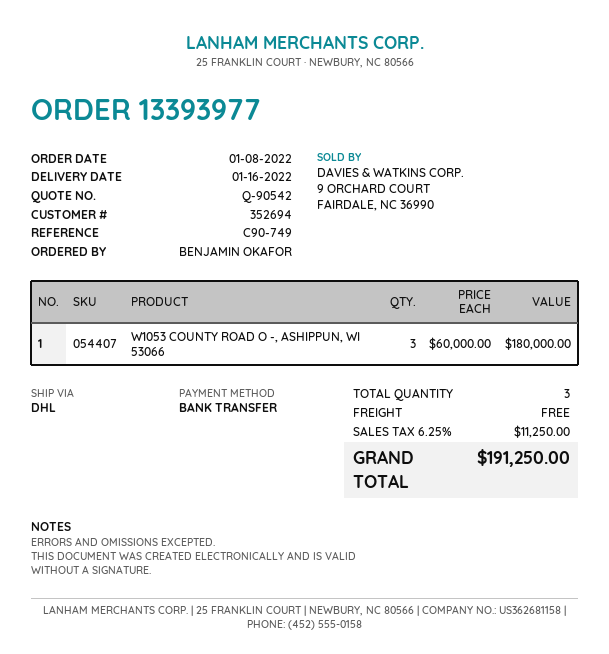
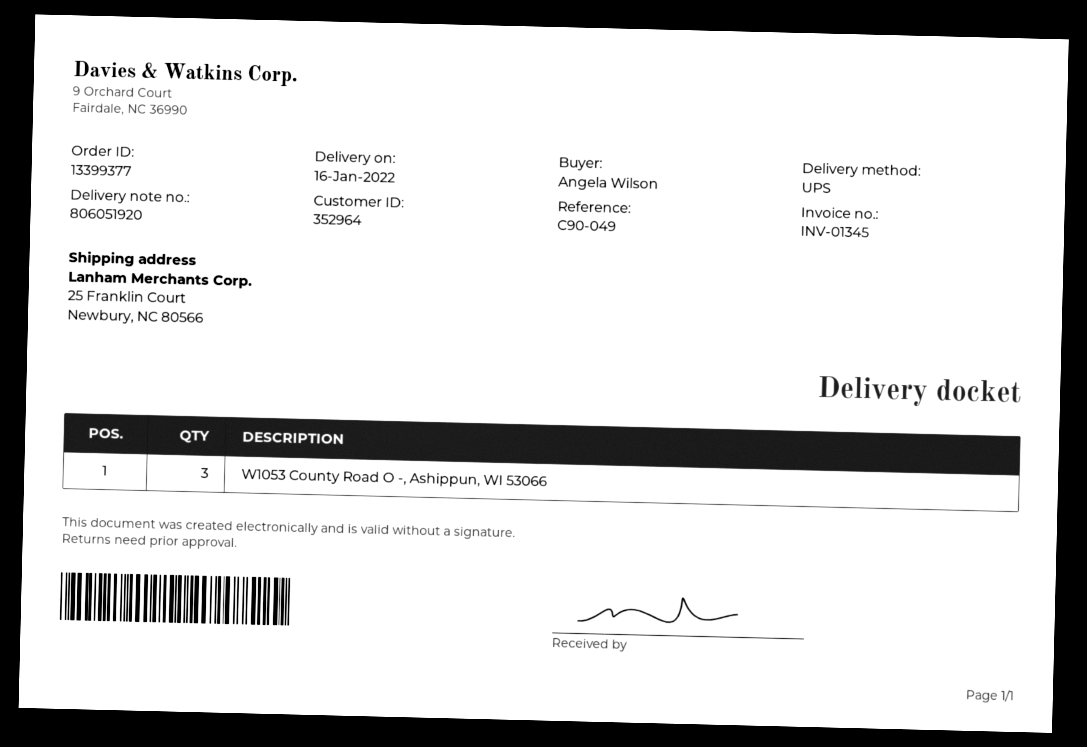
order number: 13393977 -> 13399377
customer number: 352694 -> 352964
reference: C90-749 -> C90-049
ordered by: BENJAMIN OKAFOR -> Angela Wilson
shipping method: DHL -> UPS

